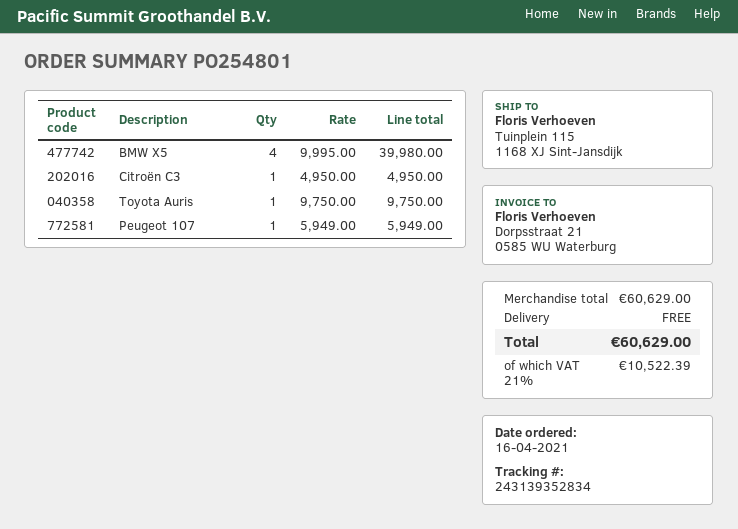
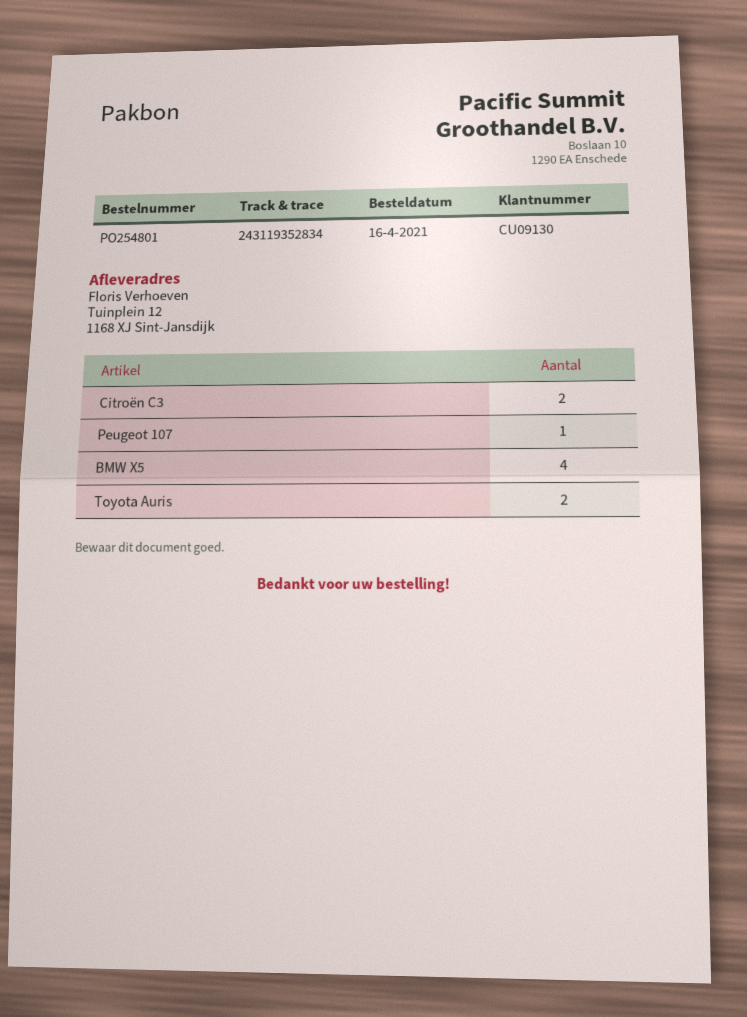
tracking number: 243139352834 -> 243119352834
ship to: Tuinplein 115, 1168 XJ Sint-Jansdijk -> Tuinplein 12, 1168 XJ Sint-Jansdijk
Citroën C3: 1 -> 2
Toyota Auris: 1 -> 2

